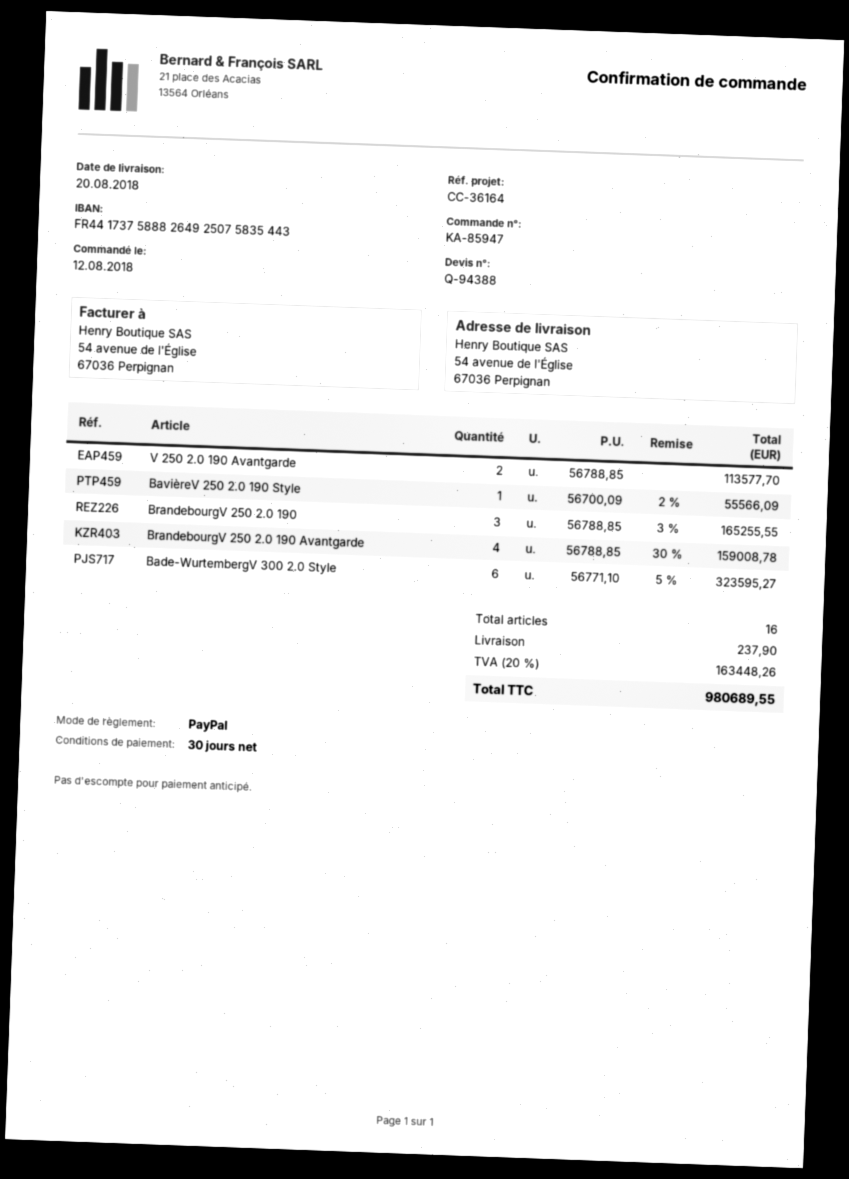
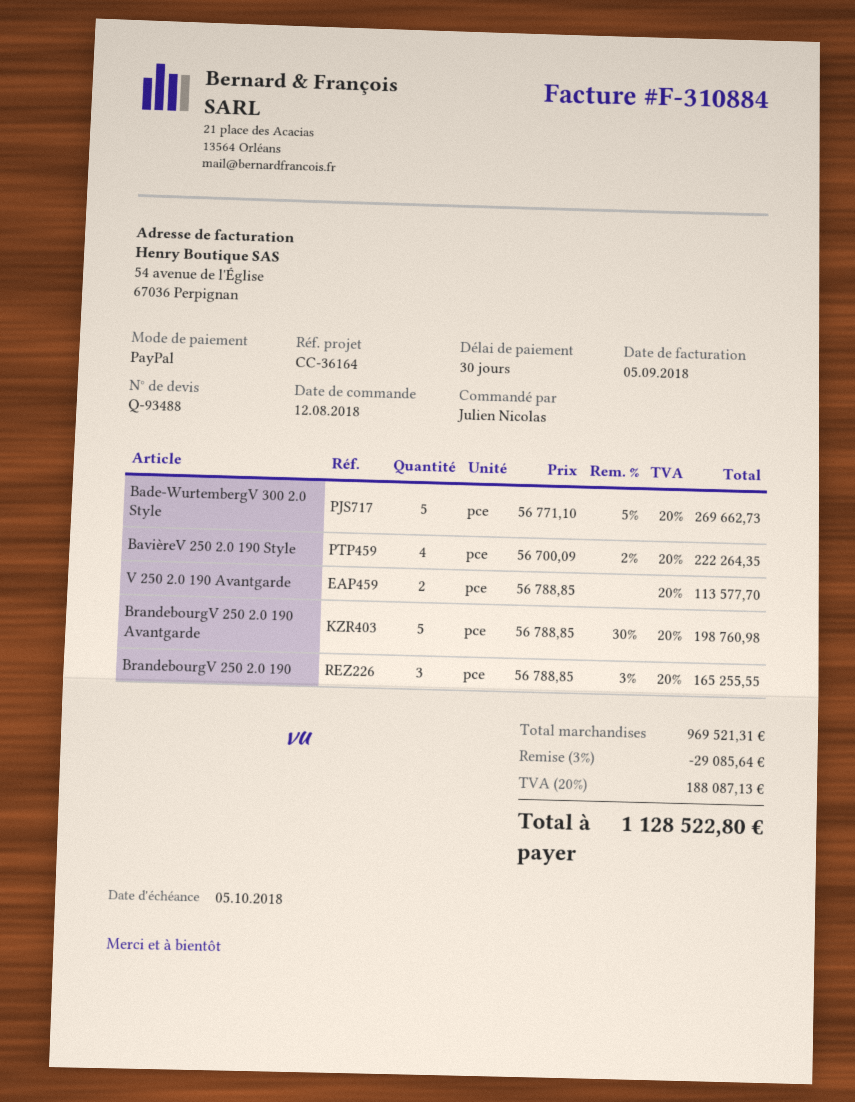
quote number: Q-94388 -> Q-93488
BavièreV 250 2.0 190 Style: 1 x 56700.09 - 2% = 55566.09 -> 4 x 56700.09 - 2% = 222264.35
BrandebourgV 250 2.0 190 Avantgarde: 4 x 56788.85 - 30% = 159008.78 -> 5 x 56788.85 - 30% = 198760.98
Bade-WurtembergV 300 2.0 Style: 6 x 56771.10 - 5% = 323595.27 -> 5 x 56771.10 - 5% = 269662.73
discount: none -> 3% = 29085.64
shipping: 237.90 -> none
tax: 20% = 163448.26 -> 20% = 188087.13
total: 980689.55 -> 1128522.80

